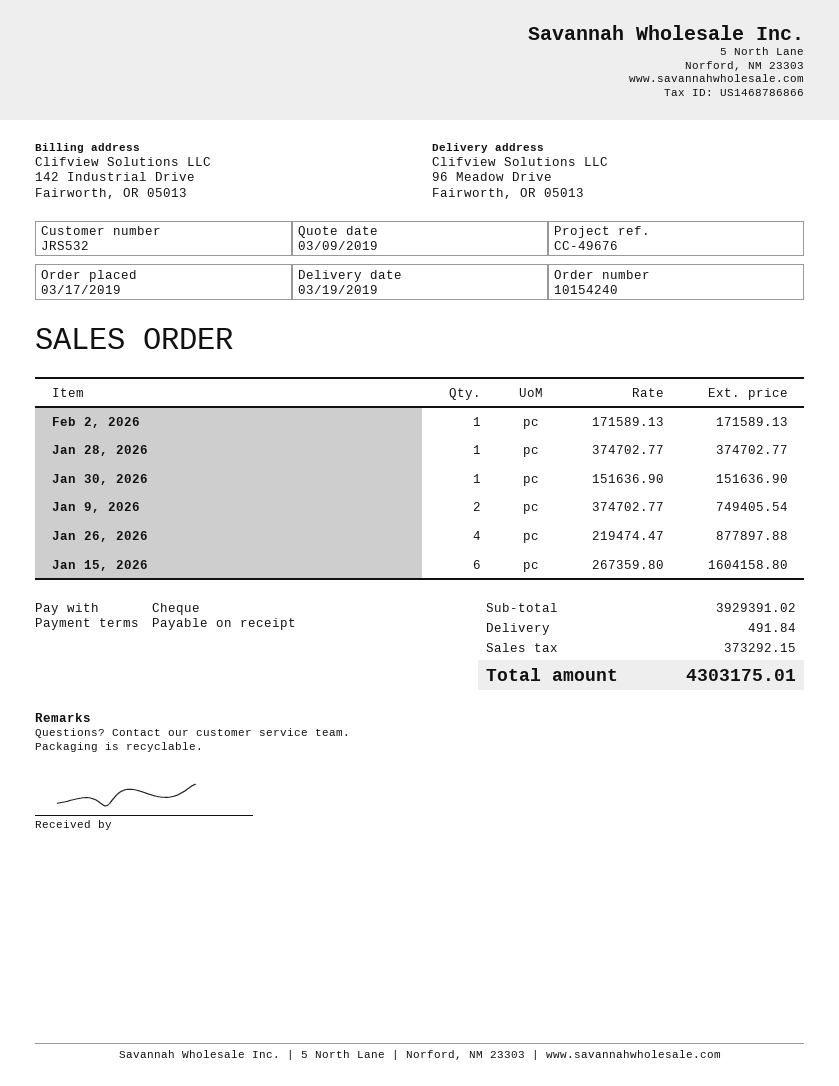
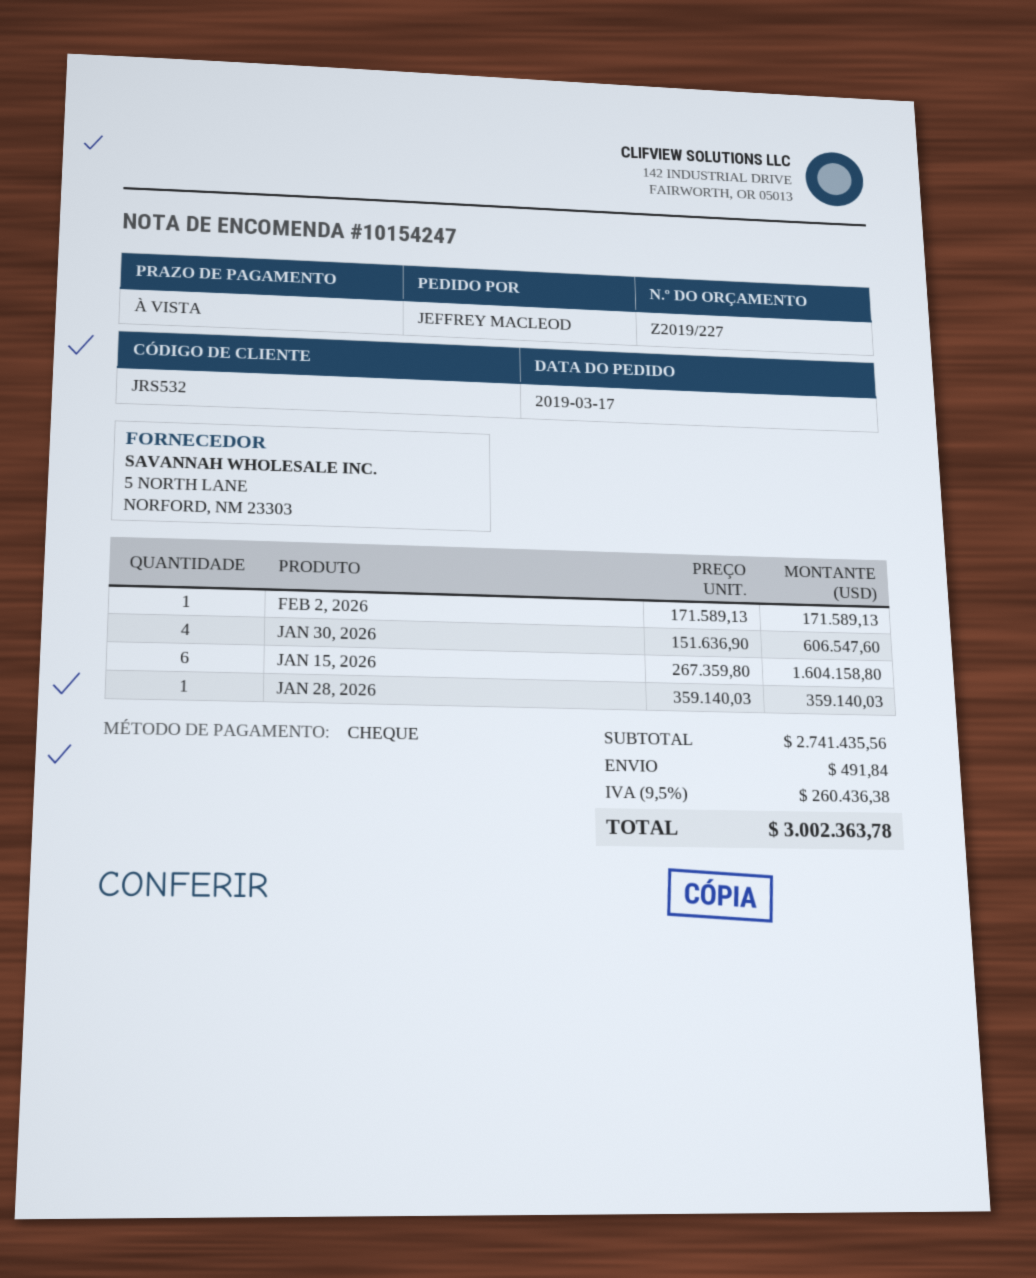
order number: 10154240 -> 10154247
Jan 28, 2026: 1 x 374702.77 = 374702.77 -> 1 x 359140.03 = 359140.03
Jan 30, 2026: 1 x 151636.90 = 151636.90 -> 4 x 151636.90 = 606547.60
Jan 9, 2026: 2 x 374702.77 = 749405.54 -> none
Jan 26, 2026: 4 x 219474.47 = 877897.88 -> none
subtotal: 3929391.02 -> 2741435.56
tax: 373292.15 -> 260436.38
total: 4303175.01 -> 3002363.78

